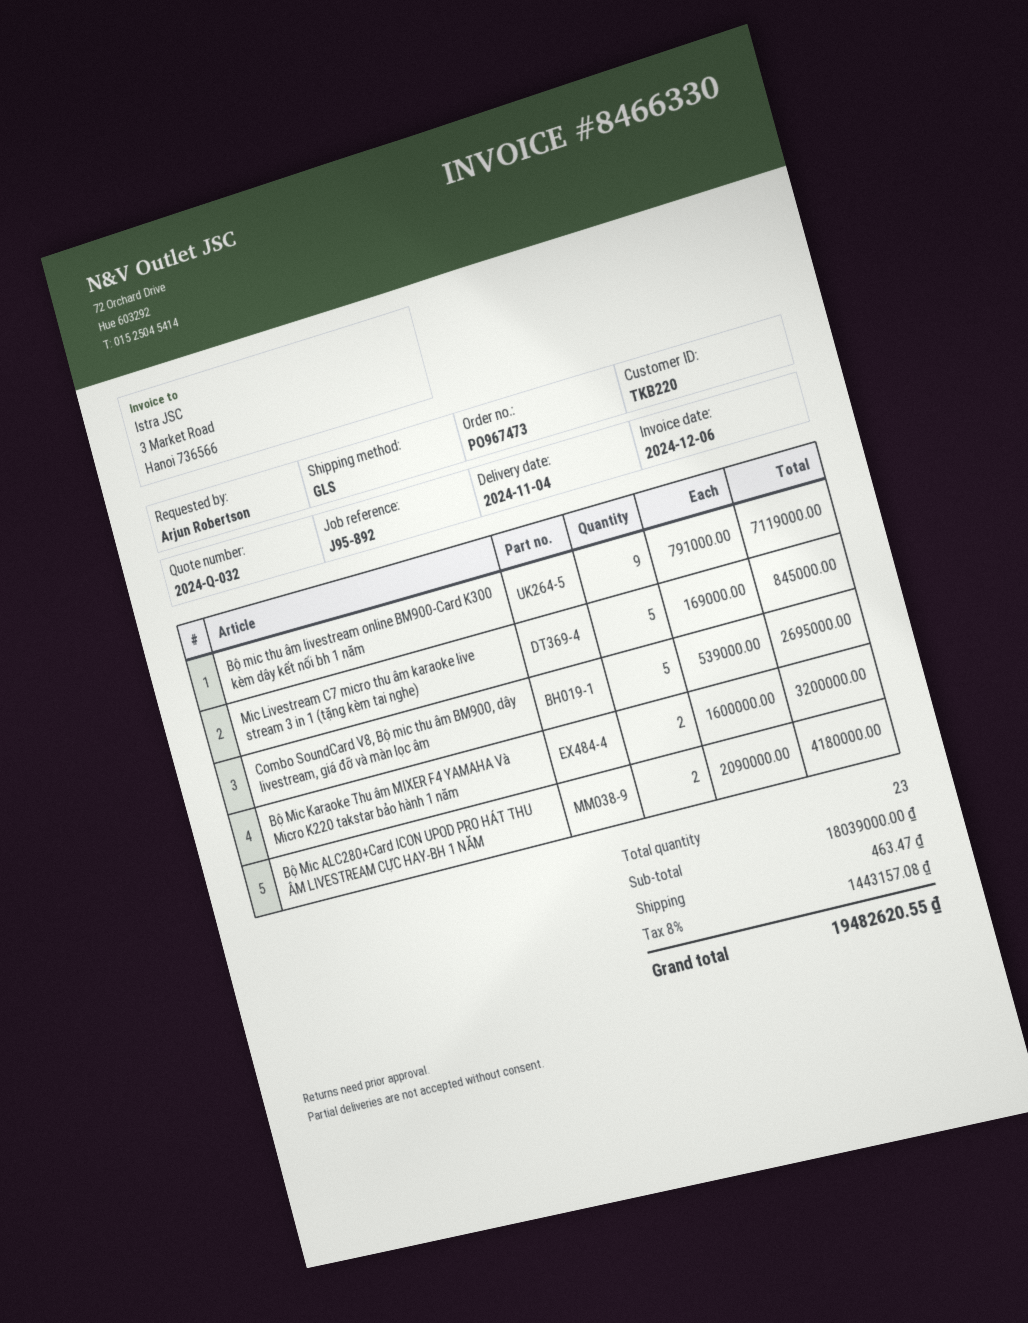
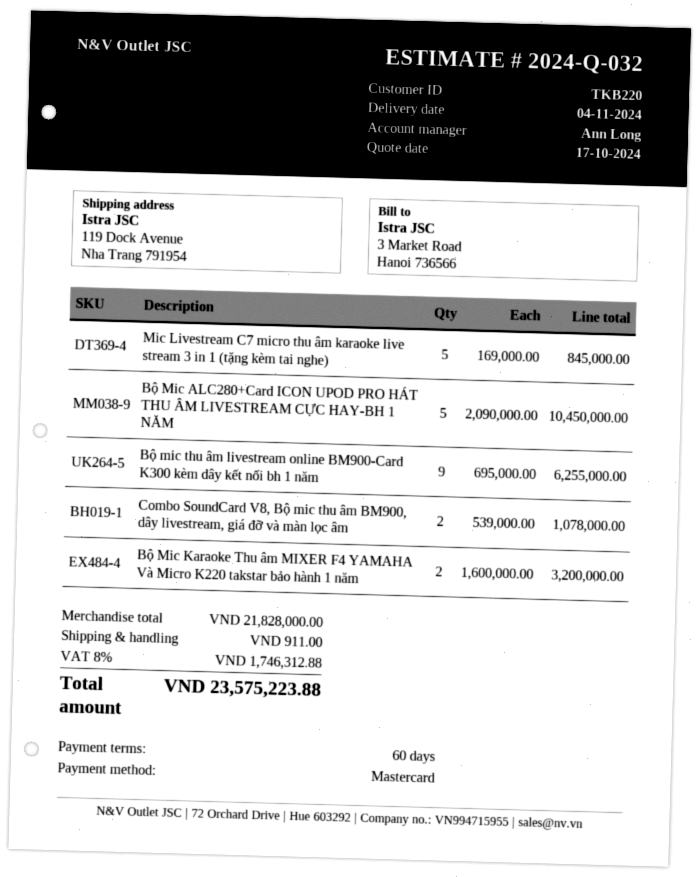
Bộ mic thu âm livestream online BM900-Card K300 kèm dây kết nối bh 1 năm: 9 x 791000.00 = 7119000.00 -> 9 x 695000.00 = 6255000.00
Combo SoundCard V8, Bộ mic thu âm BM900, dây livestream, giá đỡ và màn lọc âm: 5 x 539000.00 = 2695000.00 -> 2 x 539000.00 = 1078000.00
Bộ Mic ALC280+Card ICON UPOD PRO HÁT THU ÂM LIVESTREAM CỰC HAY-BH 1 NĂM: 2 x 2090000.00 = 4180000.00 -> 5 x 2090000.00 = 10450000.00
subtotal: 18039000.00 -> 21828000.00
shipping: 463.47 -> 911.00
tax: 8% = 1443157.08 -> 8% = 1746312.88
total: 19482620.55 -> 23575223.88

